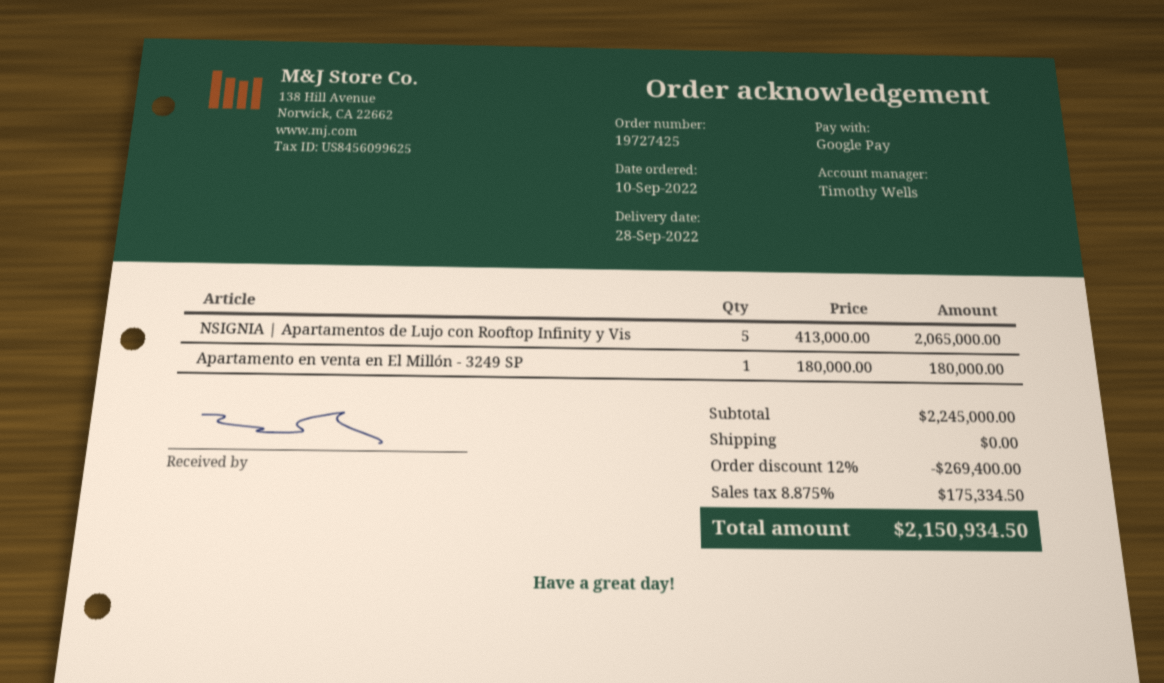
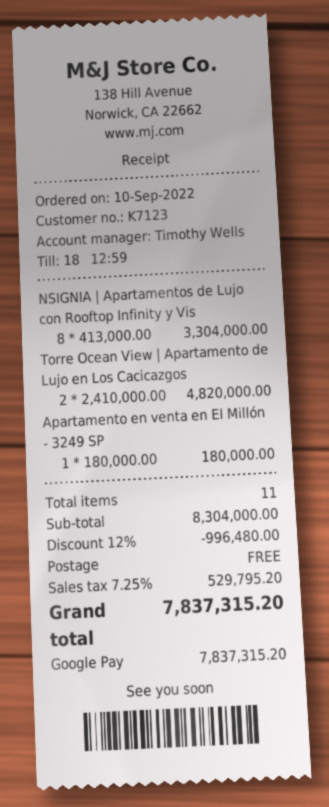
NSIGNIA | Apartamentos de Lujo con Rooftop Infinity y Vis: 5 x 413000.00 = 2065000.00 -> 8 x 413000.00 = 3304000.00
Torre Ocean View | Apartamento de Lujo en Los Cacicazgos: none -> 2 x 2410000.00 = 4820000.00
subtotal: 2245000.00 -> 8304000.00
discount: 12% = 269400.00 -> 12% = 996480.00
tax: 8.875% = 175334.50 -> 7.25% = 529795.20
total: 2150934.50 -> 7837315.20

